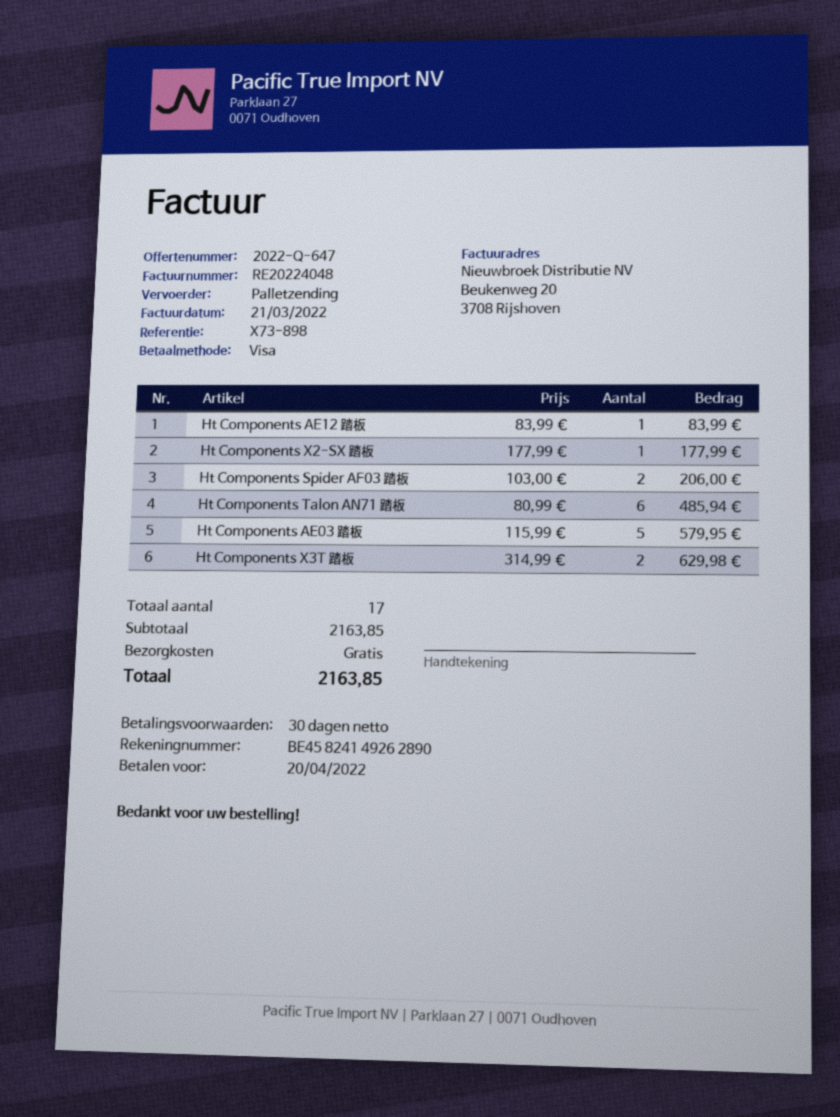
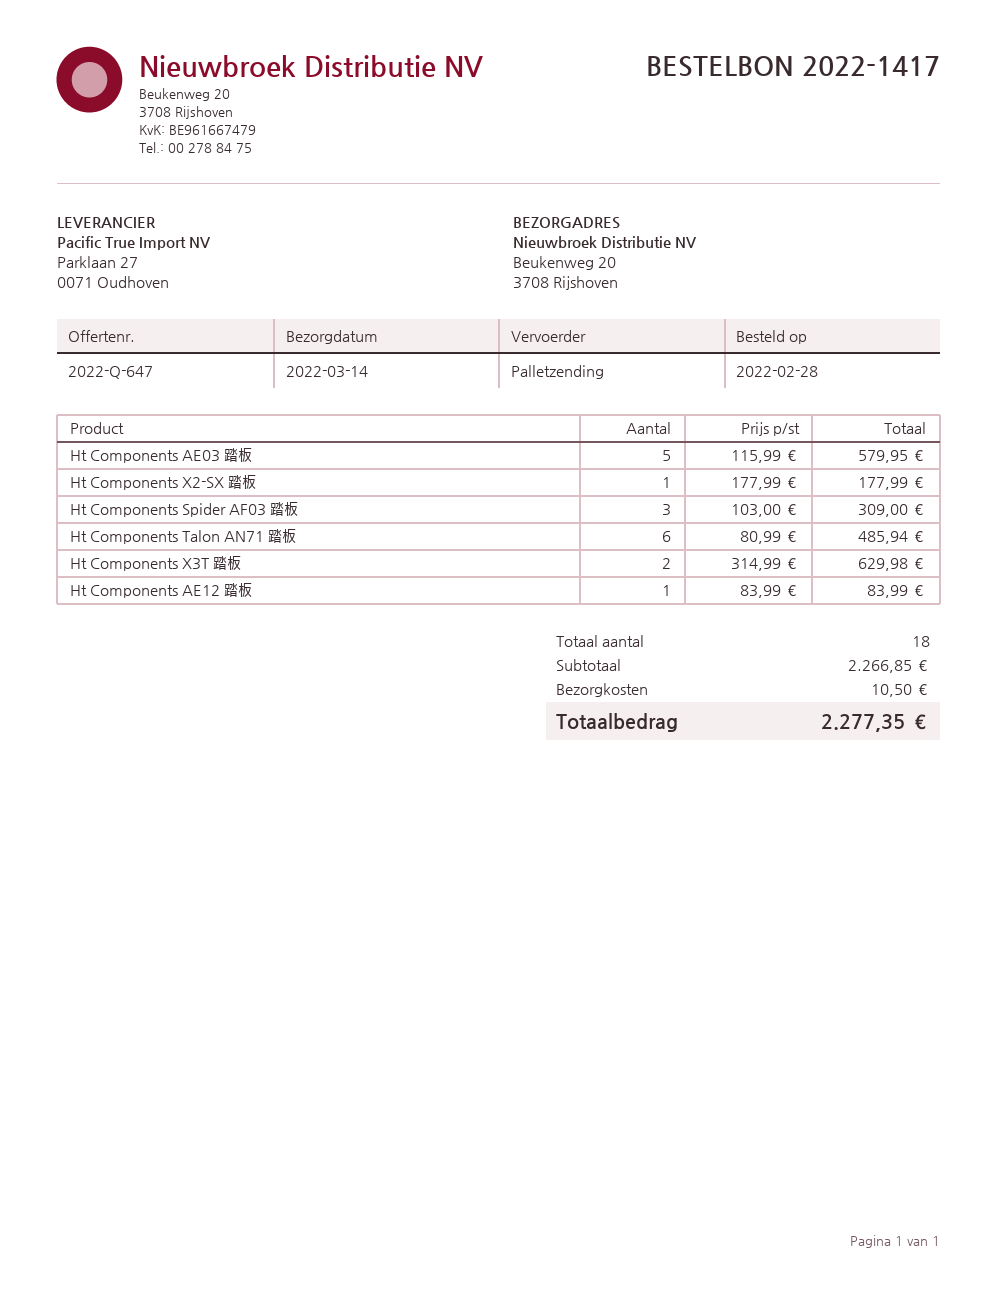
Ht Components Spider AF03 踏板: 2 x 103.00 = 206.00 -> 3 x 103.00 = 309.00
total quantity: 17 -> 18
subtotal: 2163.85 -> 2266.85
shipping: 0.00 -> 10.50
total: 2163.85 -> 2277.35

